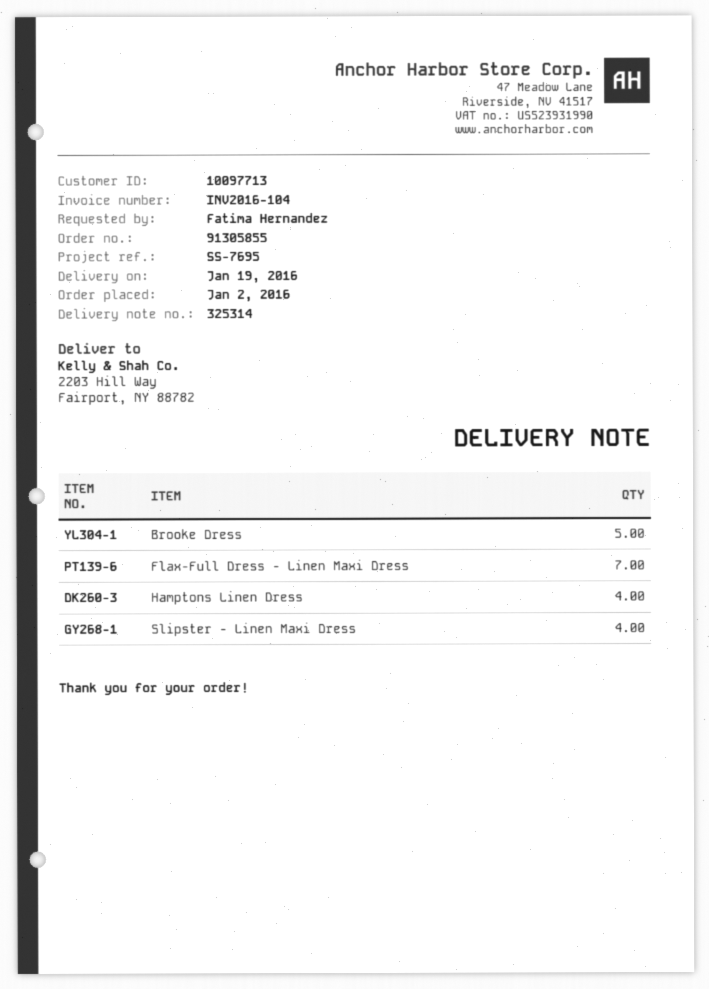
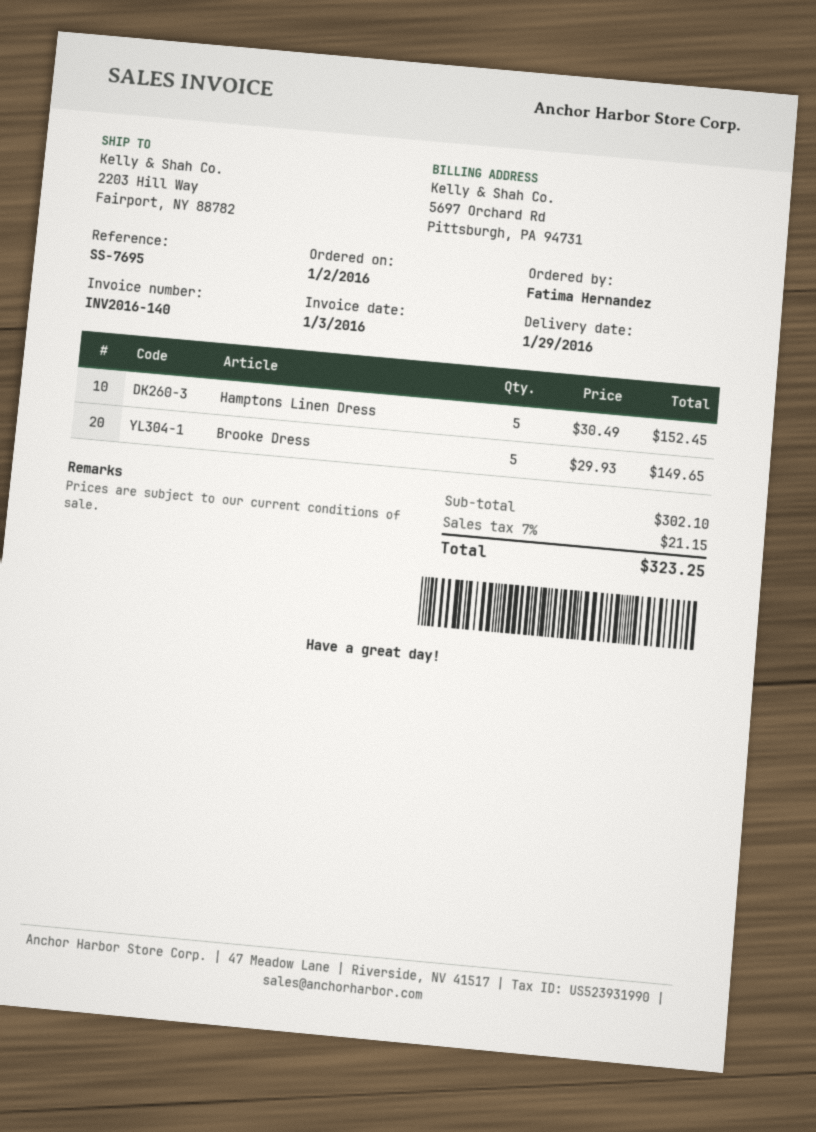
delivery date: 2016-01-19 -> 2016-01-29
invoice number: INV2016-104 -> INV2016-140
Flax-Full Dress - Linen Maxi Dress: 7 -> none
Hamptons Linen Dress: 4 -> 5
Slipster - Linen Maxi Dress: 4 -> none

